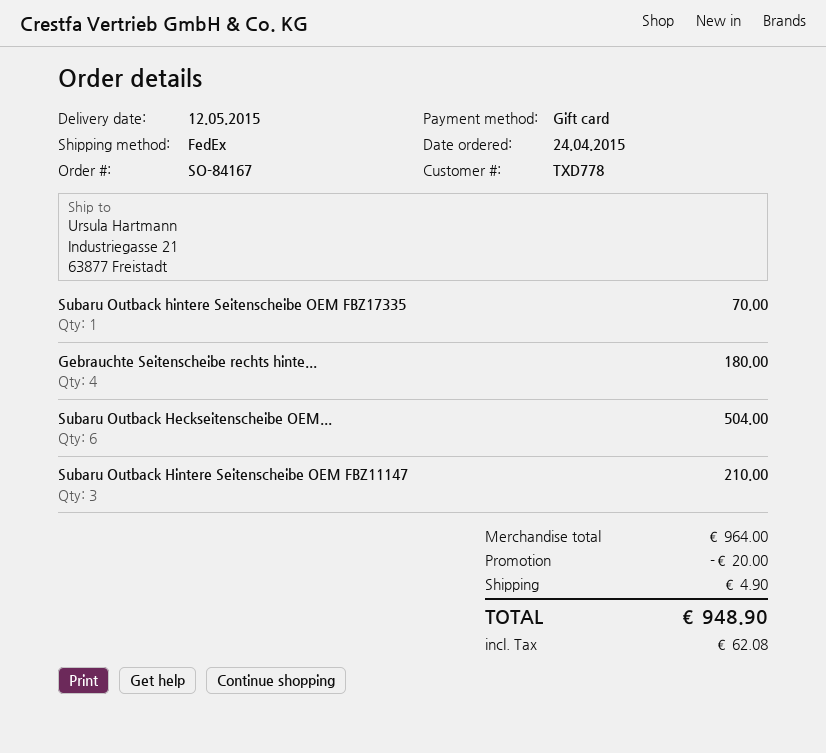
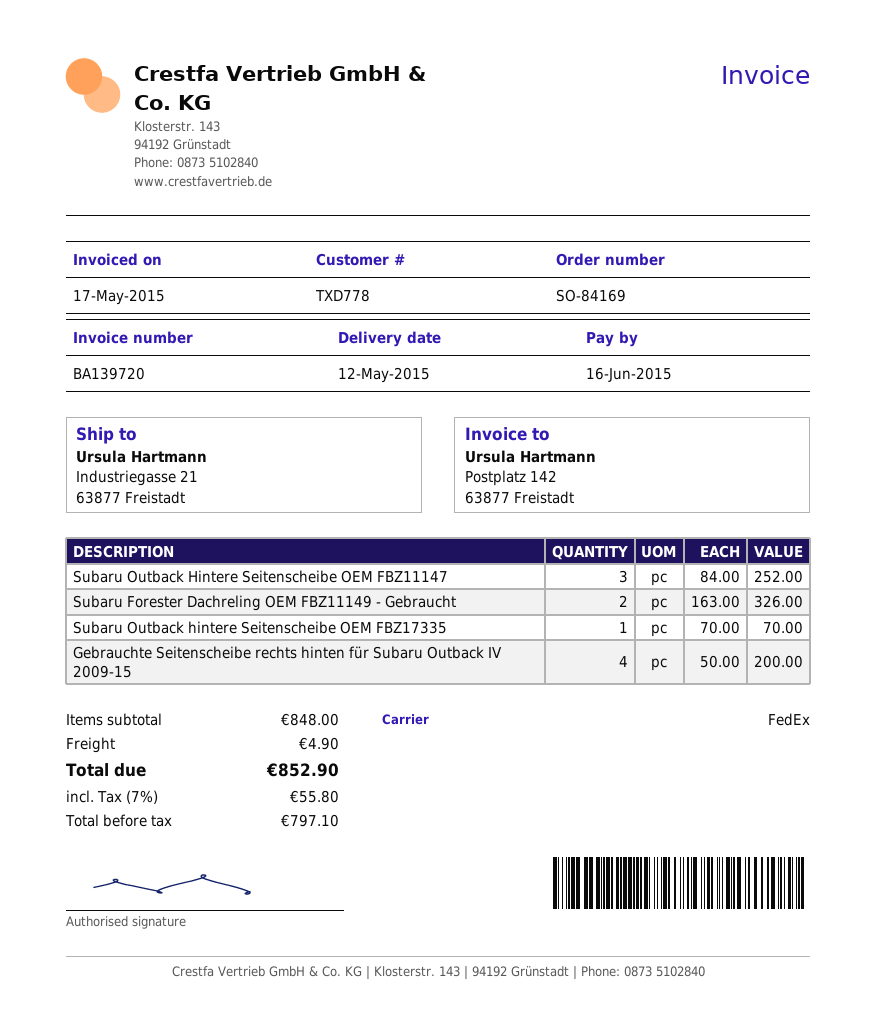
order number: SO-84167 -> SO-84169
Gebrauchte Seitenscheibe rechts hinte...: 4 for 180.00 -> 4 for 200.00
Subaru Outback Heckseitenscheibe OEM...: 6 for 504.00 -> none
Subaru Outback Hintere Seitenscheibe OEM FBZ11147: 3 for 210.00 -> 3 for 252.00
Subaru Forester Dachreling OEM FBZ11149 - Gebraucht: none -> 2 for 326.00
subtotal: 964.00 -> 848.00
discount: 20.00 -> none
tax: 62.08 -> 55.80
total: 948.90 -> 852.90

